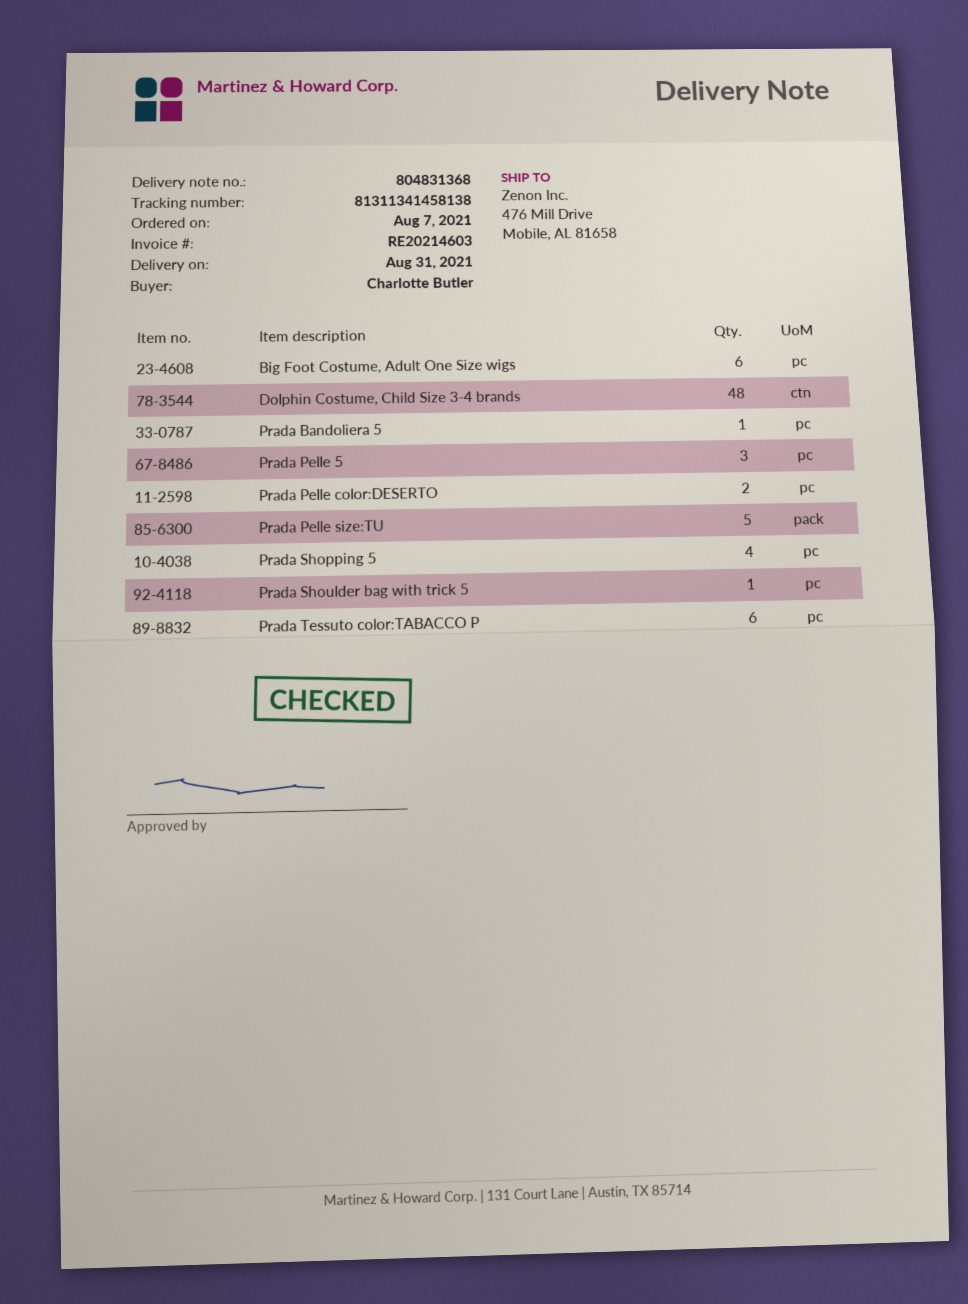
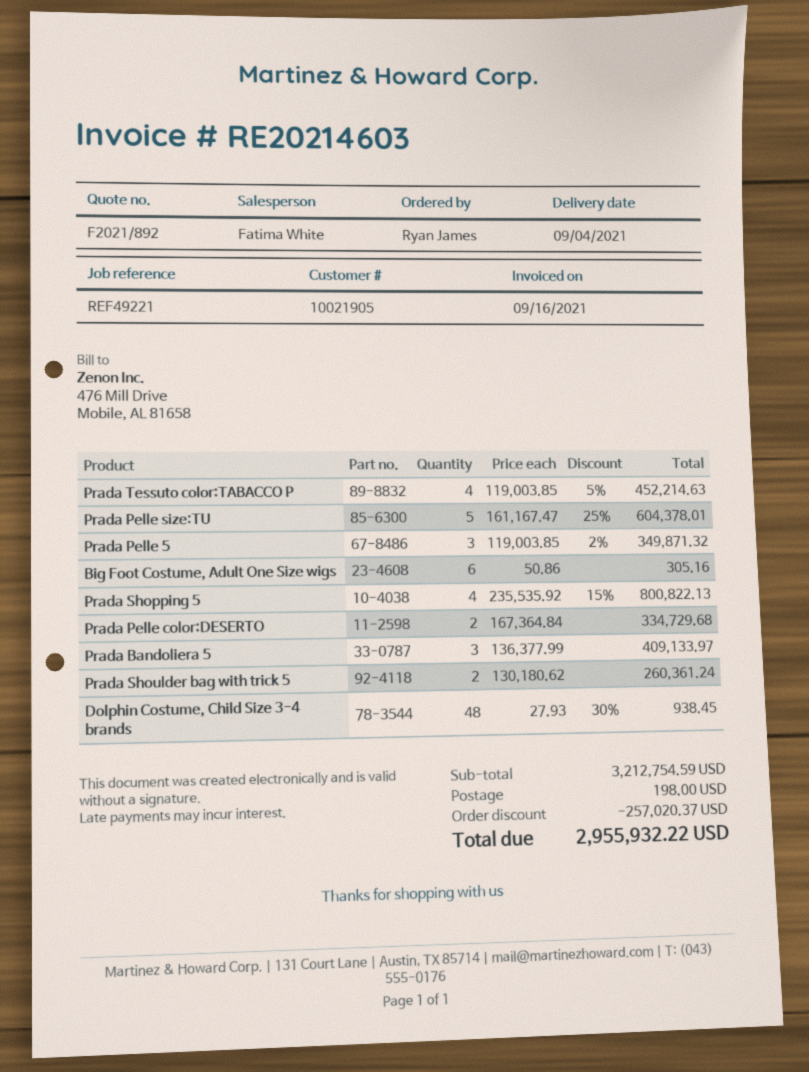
delivery date: 2021-08-31 -> 2021-09-04
ordered by: Charlotte Butler -> Ryan James
Prada Bandoliera 5: 1 -> 3
Prada Shoulder bag with trick 5: 1 -> 2
Prada Tessuto color:TABACCO P: 6 -> 4

